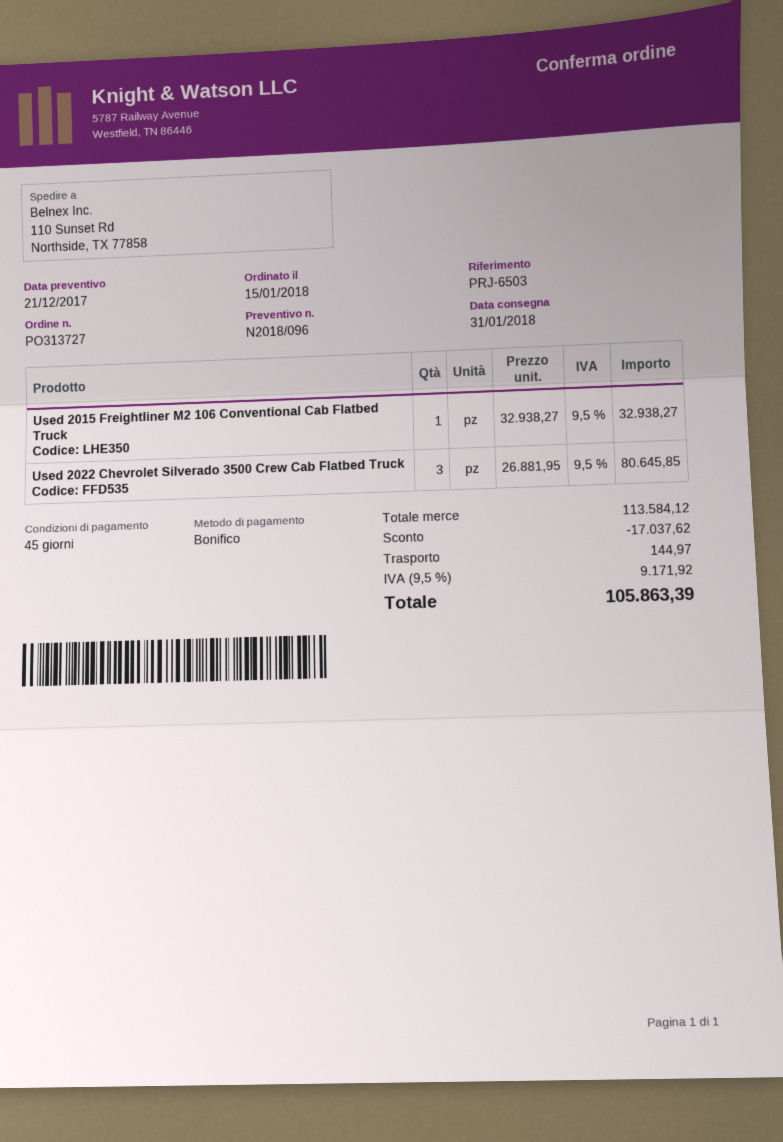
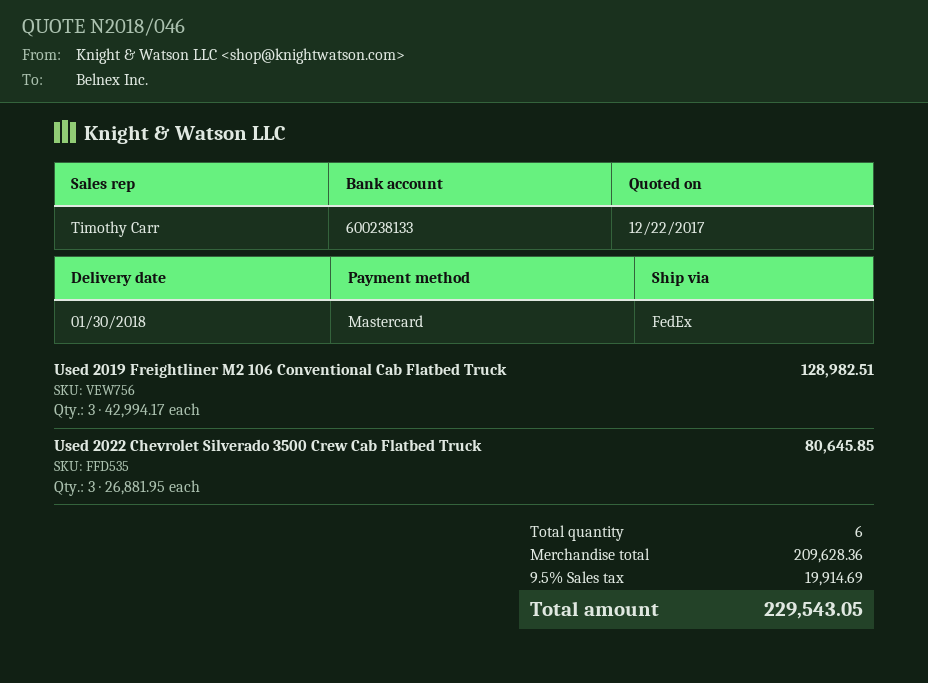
quote number: N2018/096 -> N2018/046
quote date: 2017-12-21 -> 2017-12-22
delivery date: 2018-01-31 -> 2018-01-30
payment method: bank transfer -> Mastercard
Used 2015 Freightliner M2 106 Conventional Cab Flatbed Truck: 1 x 32938.27 = 32938.27 -> none
Used 2019 Freightliner M2 106 Conventional Cab Flatbed Truck: none -> 3 x 42994.17 = 128982.51
subtotal: 113584.12 -> 209628.36
discount: 17037.62 -> none
shipping: 144.97 -> none
tax: 9.5% = 9171.92 -> 9.5% = 19914.69
total: 105863.39 -> 229543.05

